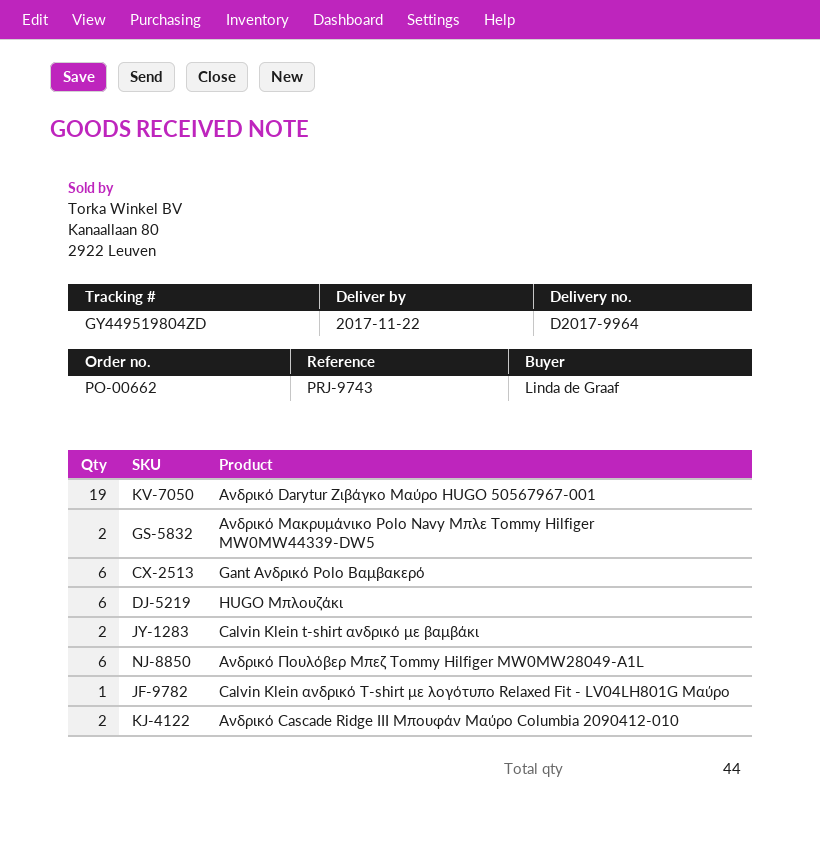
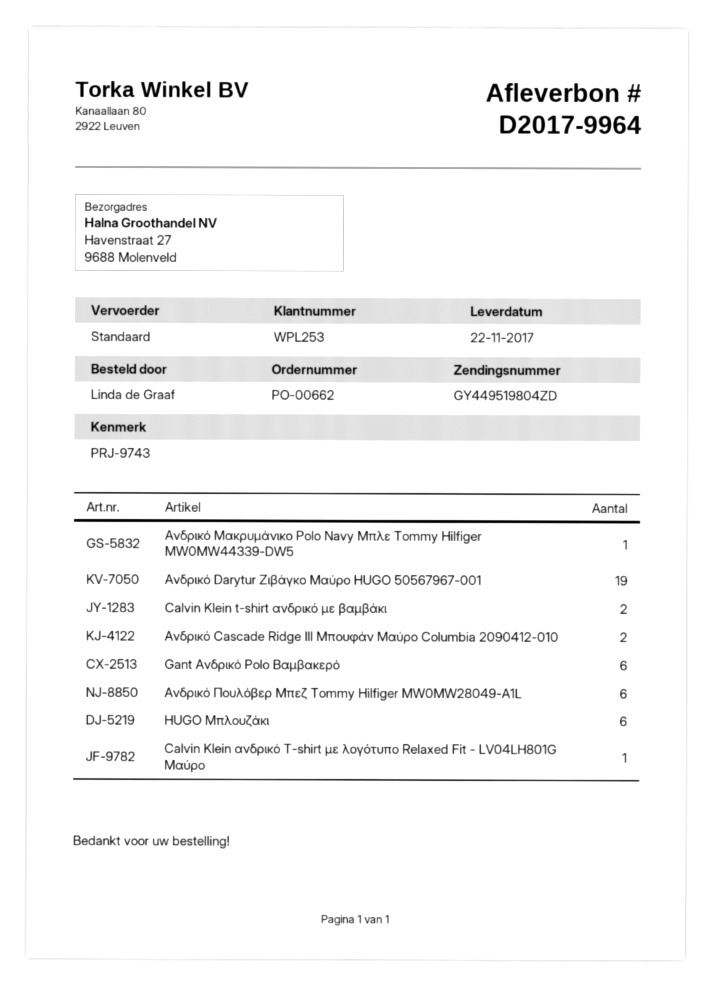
Ανδρικό Μακρυμάνικο Polo Navy Μπλε Tommy Hilfiger MW0MW44339-DW5: 2 -> 1

